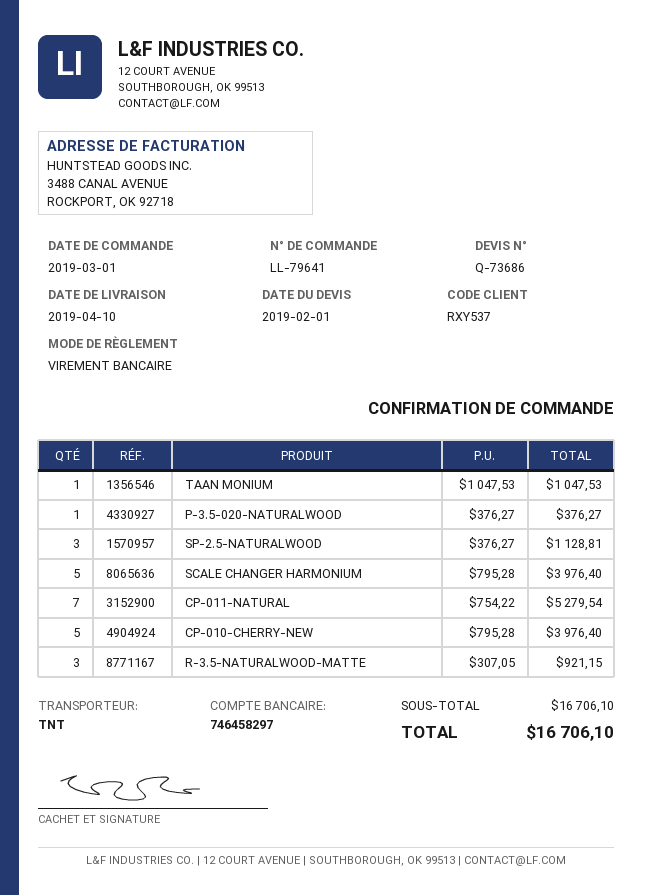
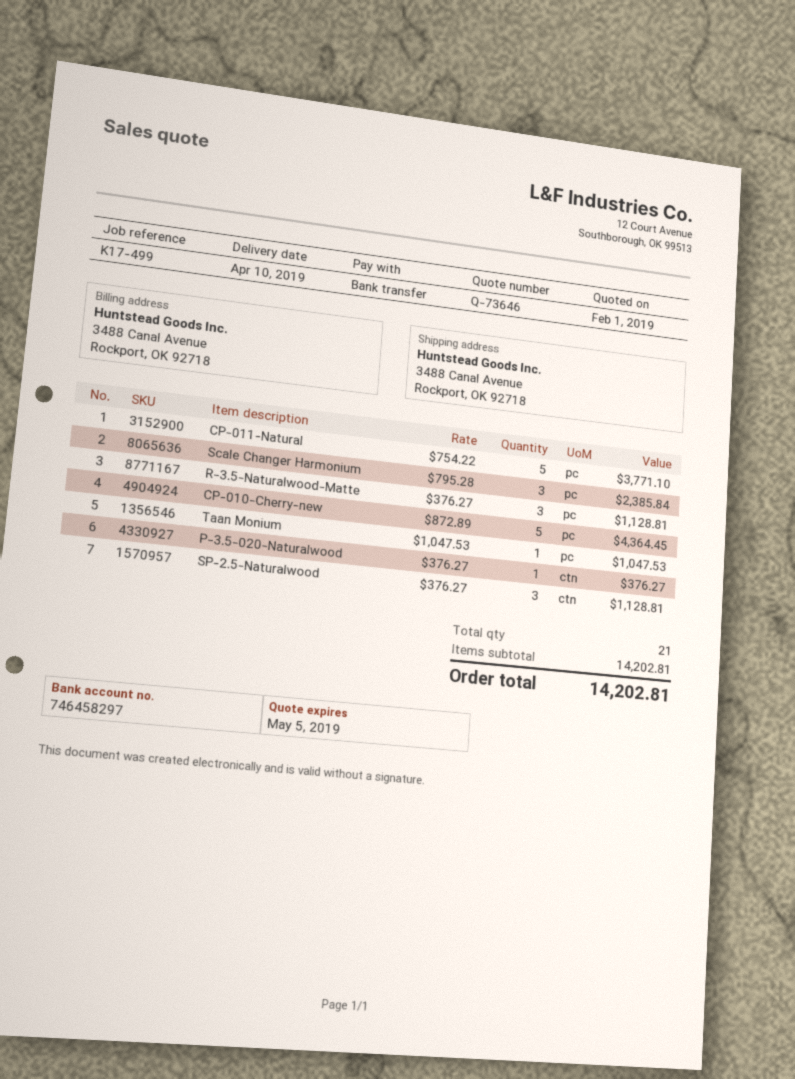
quote number: Q-73686 -> Q-73646
SCALE CHANGER HARMONIUM: 5 x 795.28 = 3976.40 -> 3 x 795.28 = 2385.84
CP-011-NATURAL: 7 x 754.22 = 5279.54 -> 5 x 754.22 = 3771.10
CP-010-CHERRY-NEW: 5 x 795.28 = 3976.40 -> 5 x 872.89 = 4364.45
R-3.5-NATURALWOOD-MATTE: 3 x 307.05 = 921.15 -> 3 x 376.27 = 1128.81
subtotal: 16706.10 -> 14202.81
total: 16706.10 -> 14202.81

